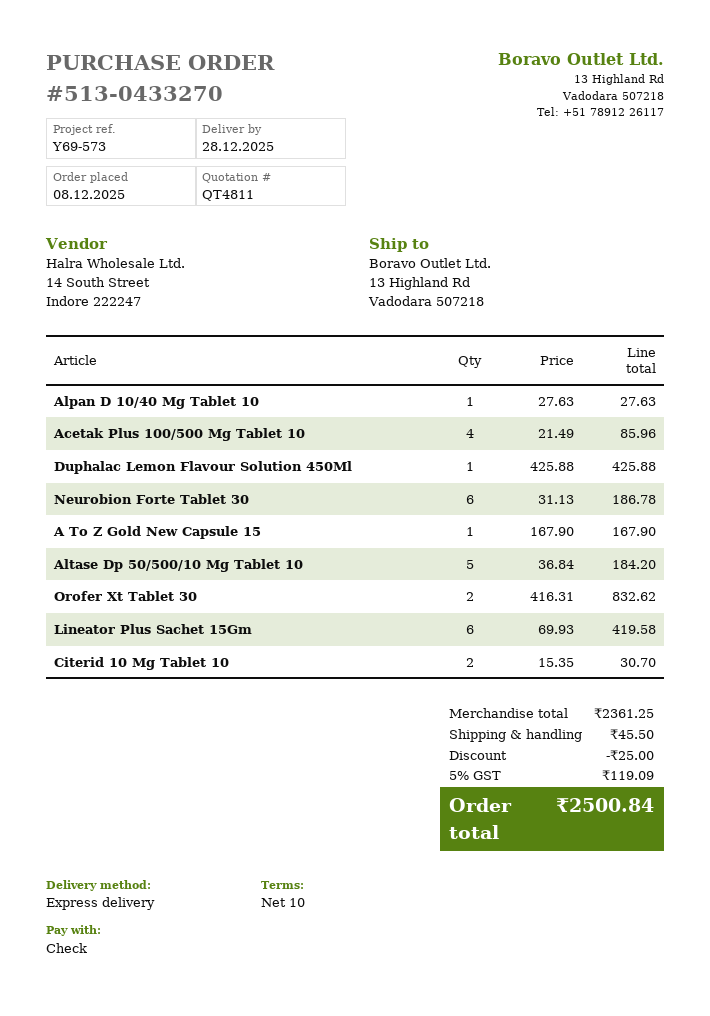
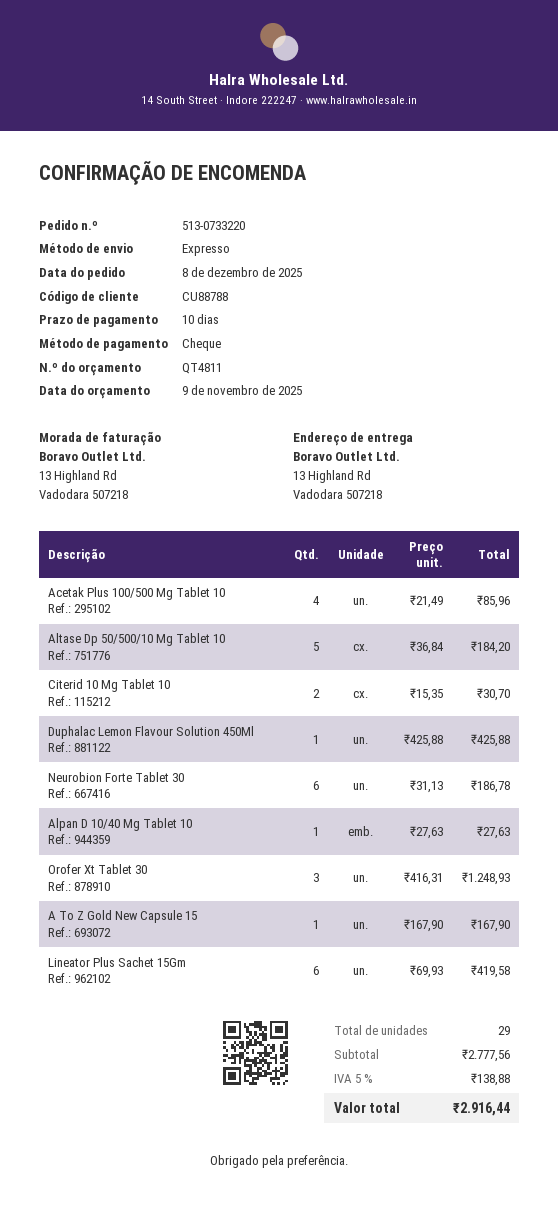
order number: 513-0433270 -> 513-0733220
Orofer Xt Tablet 30: 2 x 416.31 = 832.62 -> 3 x 416.31 = 1248.93
subtotal: 2361.25 -> 2777.56
discount: 25.00 -> none
shipping: 45.50 -> none
tax: 5% = 119.09 -> 5% = 138.88
total: 2500.84 -> 2916.44

